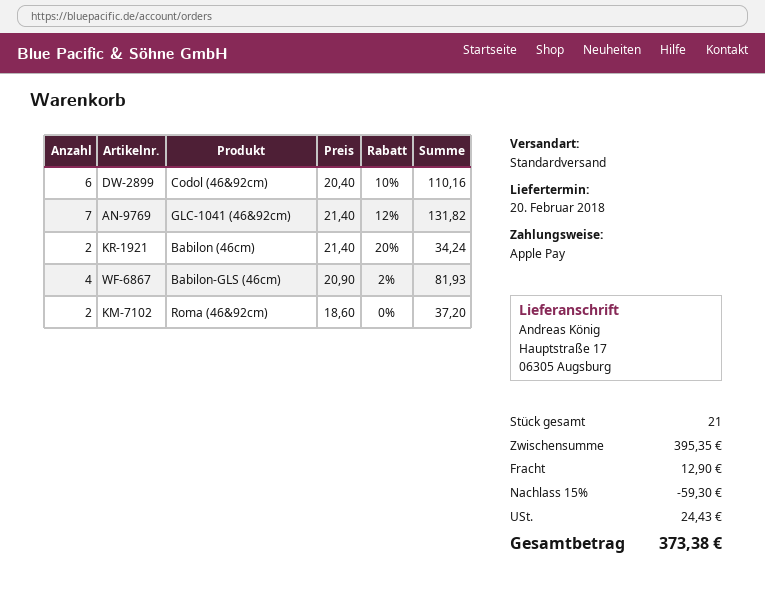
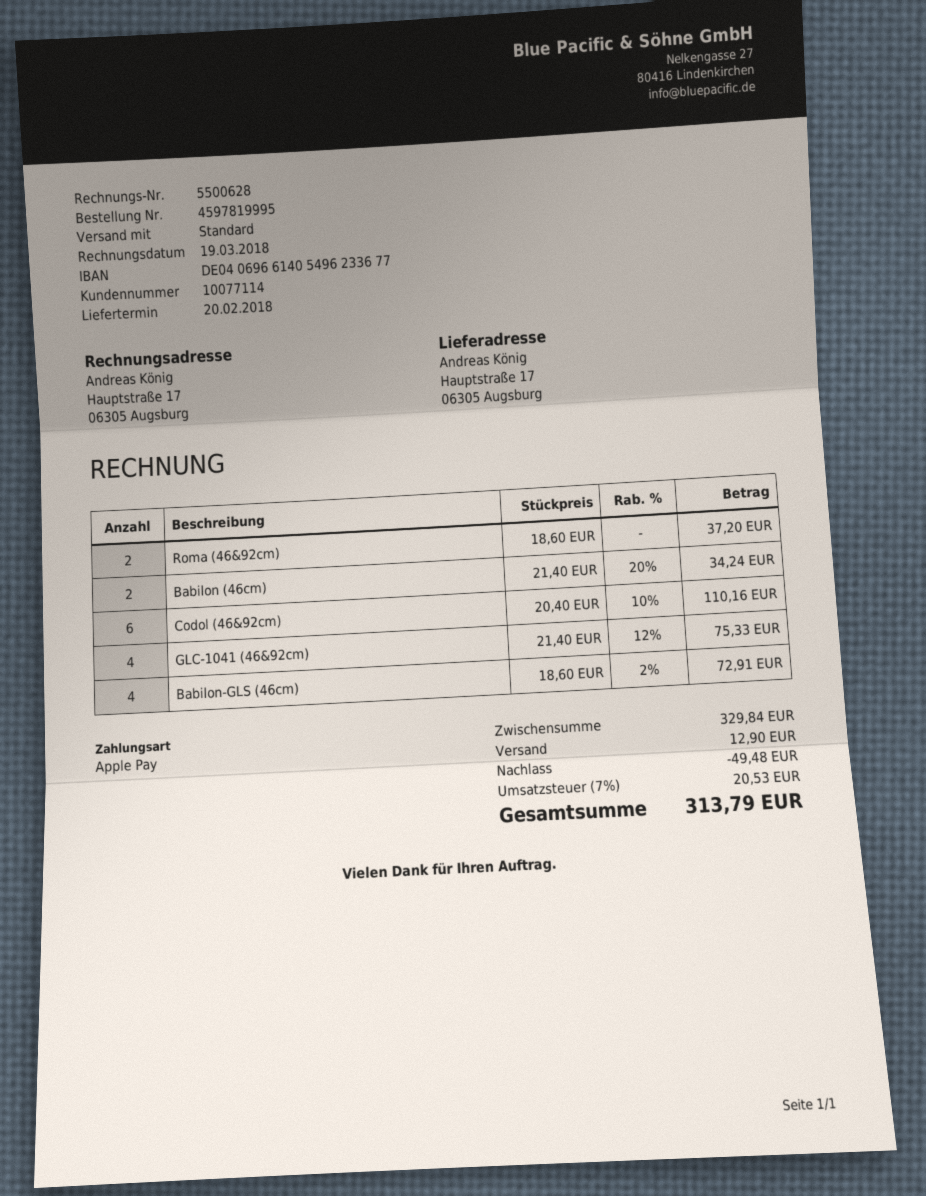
GLC-1041 (46&92cm): 7 x 21.40 - 12% = 131.82 -> 4 x 21.40 - 12% = 75.33
Babilon-GLS (46cm): 4 x 20.90 - 2% = 81.93 -> 4 x 18.60 - 2% = 72.91
subtotal: 395.35 -> 329.84
discount: 59.30 -> 49.48
tax: 24.43 -> 20.53
total: 373.38 -> 313.79

